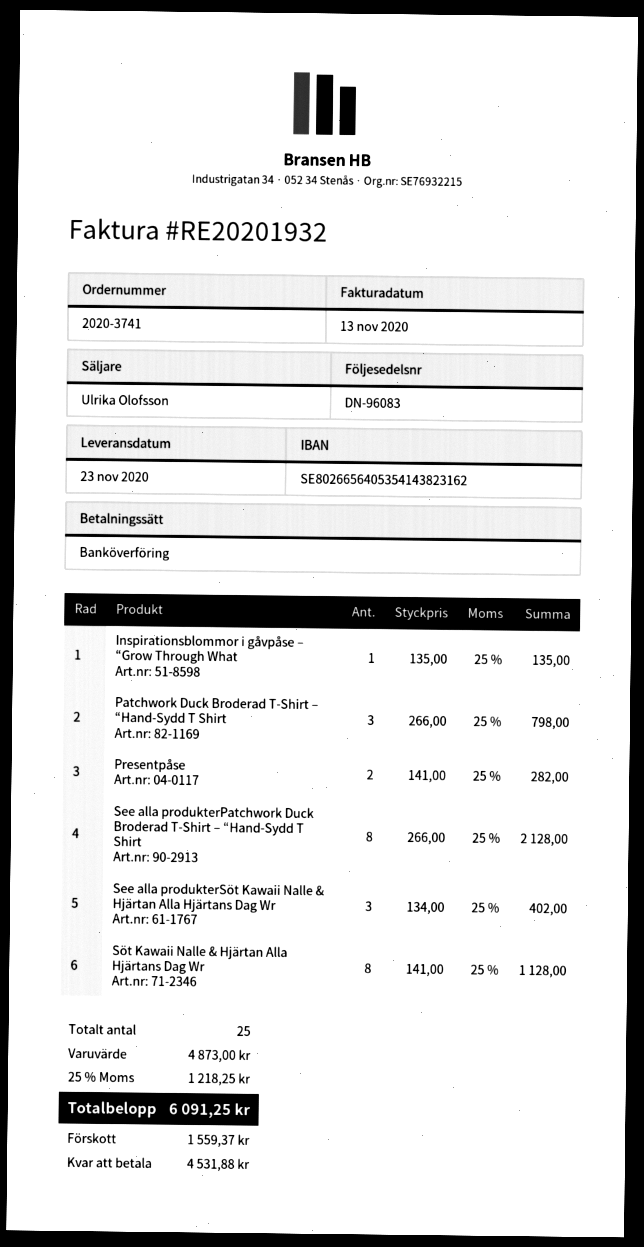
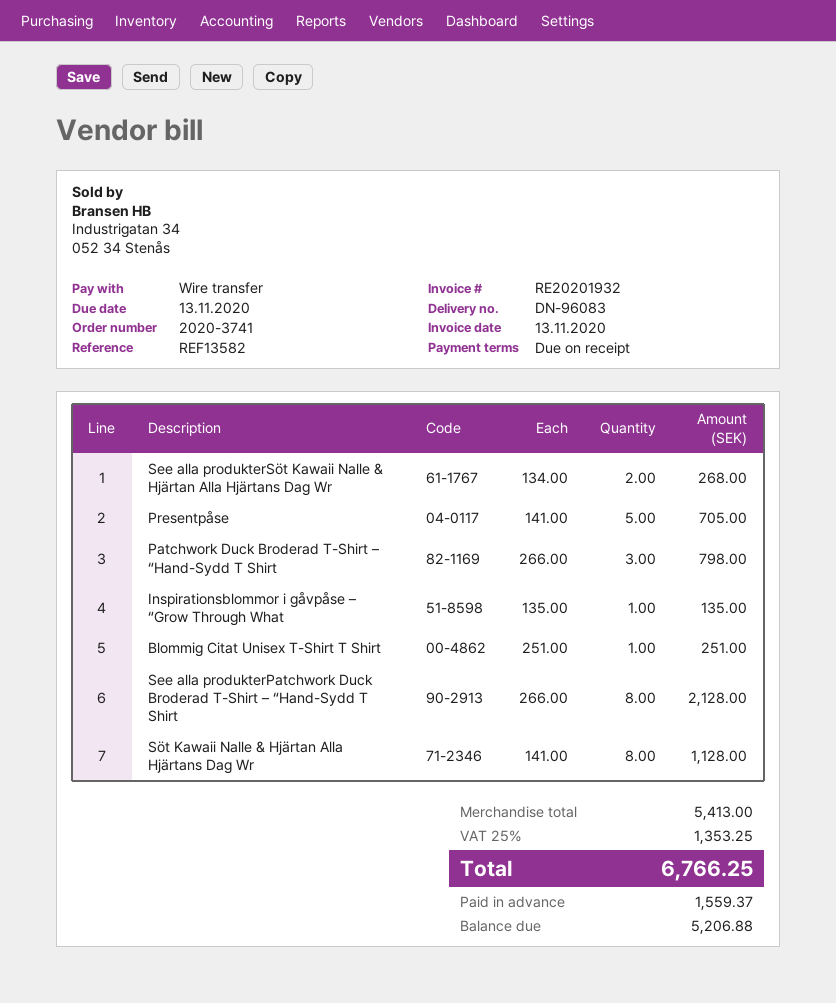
Presentpåse: 2 x 141.00 = 282.00 -> 5 x 141.00 = 705.00
See alla produkterSöt Kawaii Nalle & Hjärtan Alla Hjärtans Dag Wr: 3 x 134.00 = 402.00 -> 2 x 134.00 = 268.00
Blommig Citat Unisex T‑Shirt T Shirt: none -> 1 x 251.00 = 251.00
subtotal: 4873.00 -> 5413.00
tax: 25% = 1218.25 -> 25% = 1353.25
total: 6091.25 -> 6766.25
balance: 4531.88 -> 5206.88

